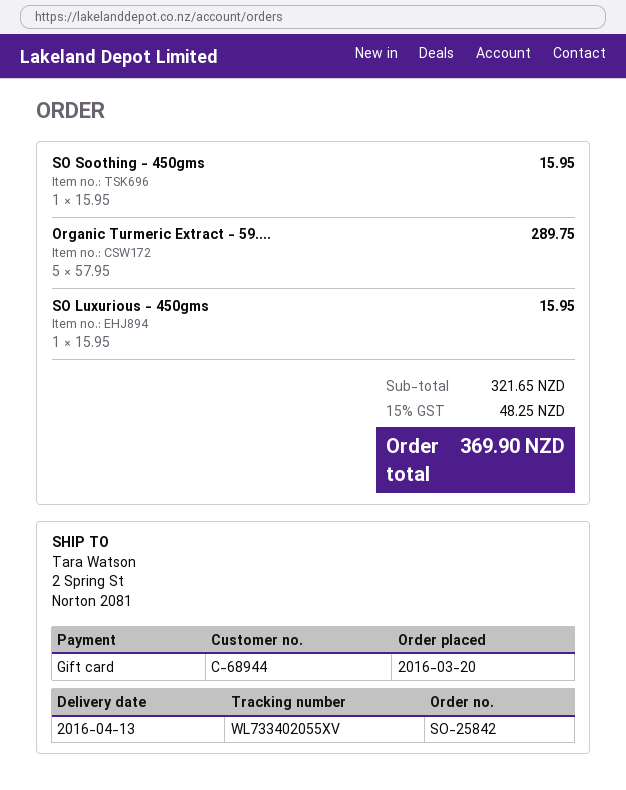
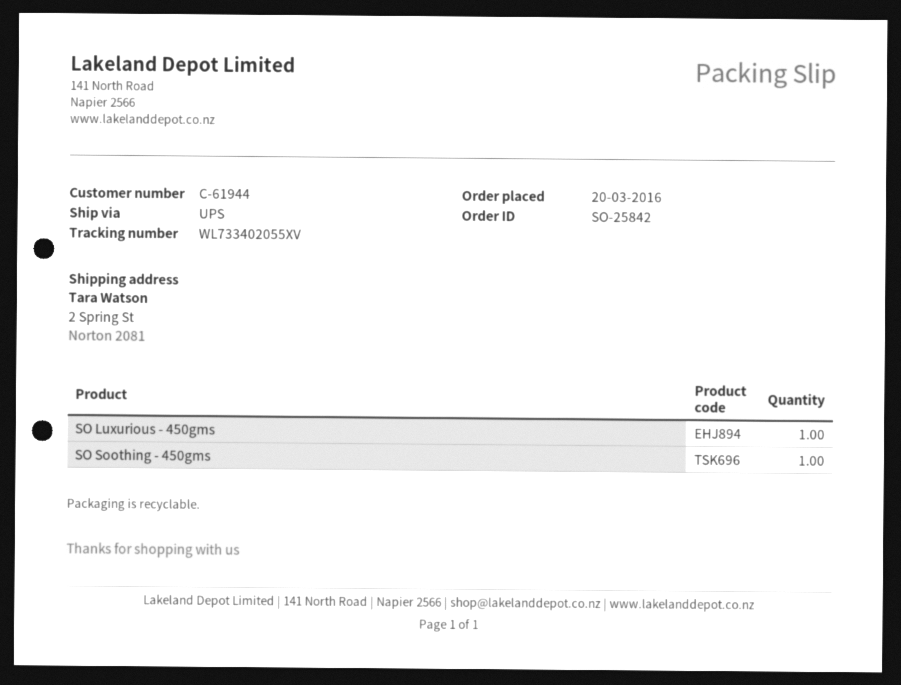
customer number: C-68944 -> C-61944
Organic Turmeric Extract - 59....: 5 -> none

